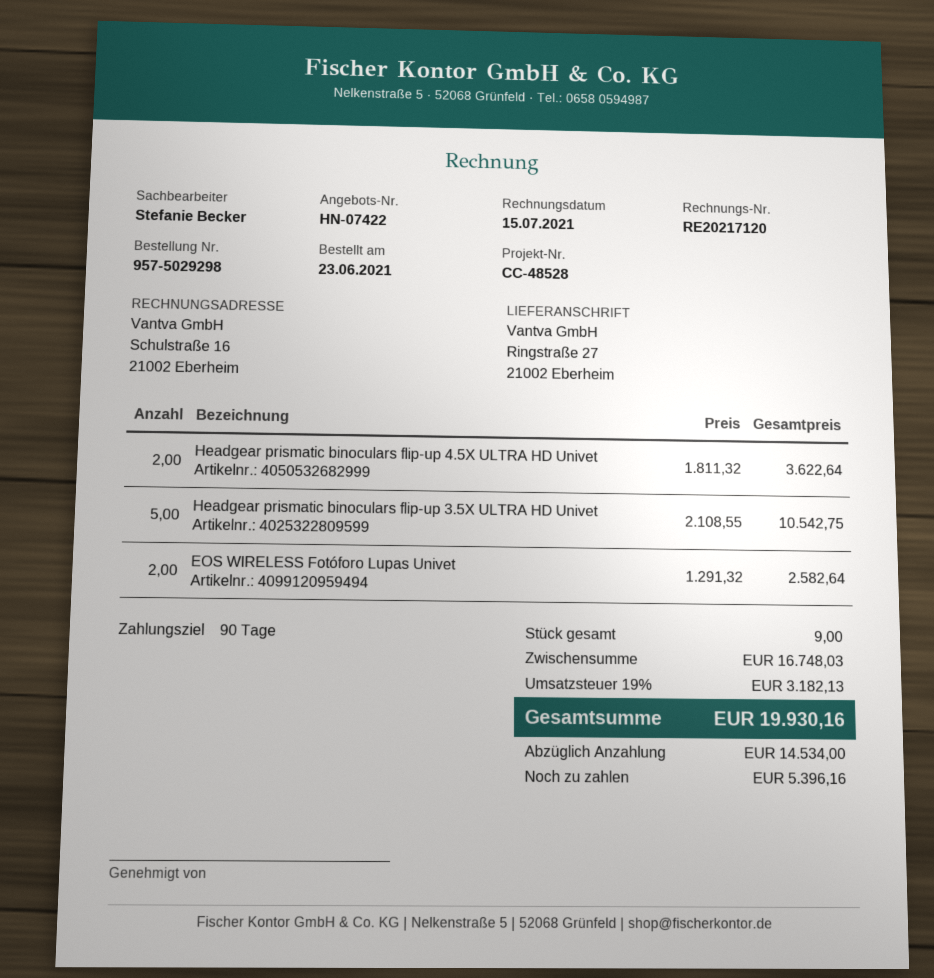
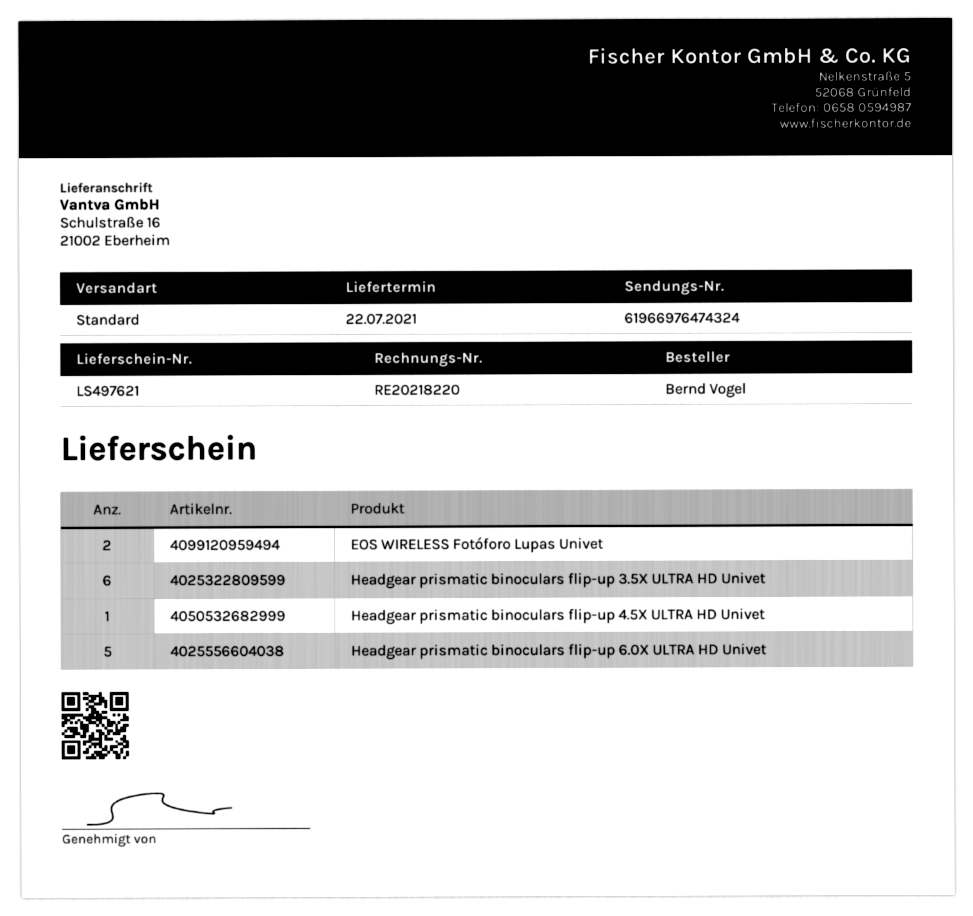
invoice number: RE20217120 -> RE20218220
ship to: Ringstraße 27, 21002 Eberheim -> Schulstraße 16, 21002 Eberheim
Headgear prismatic binoculars flip-up 4.5X ULTRA HD Univet: 2 -> 1
Headgear prismatic binoculars flip-up 3.5X ULTRA HD Univet: 5 -> 6
Headgear prismatic binoculars flip-up 6.0X ULTRA HD Univet: none -> 5

